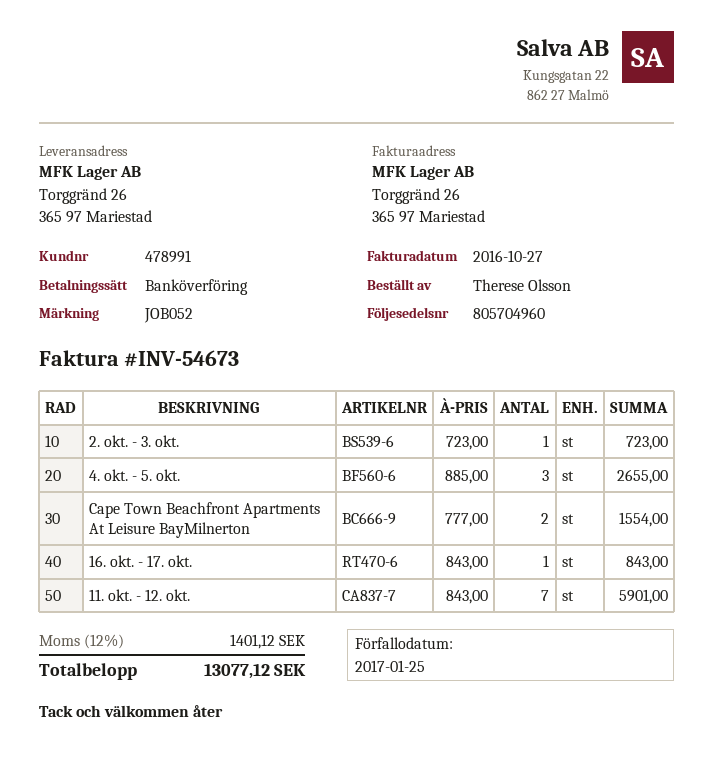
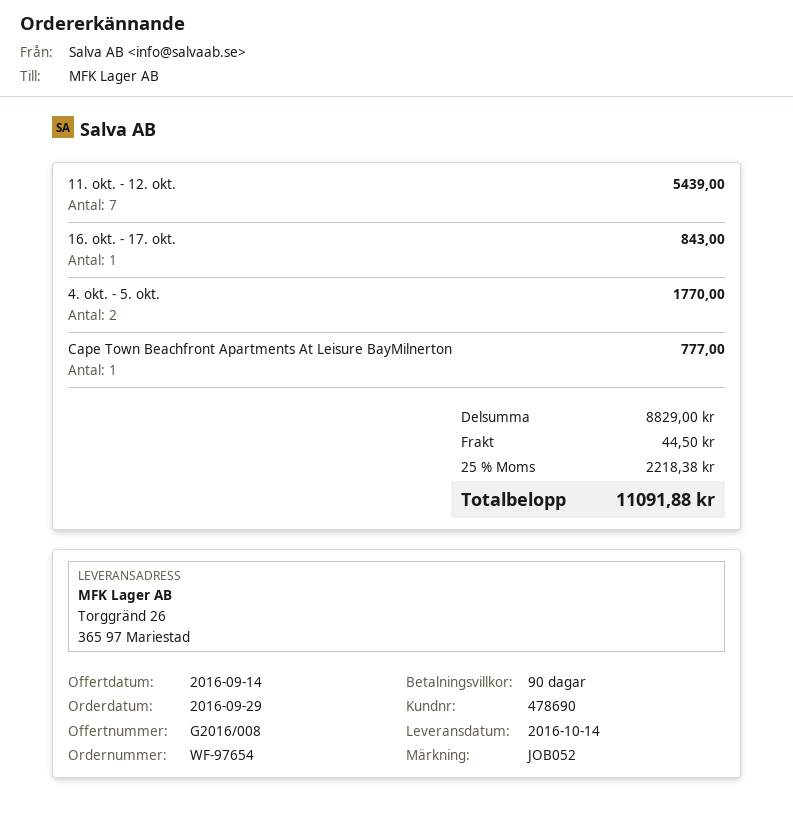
customer number: 478991 -> 478690
2. okt. - 3. okt.: 1 for 723.00 -> none
4. okt. - 5. okt.: 3 for 2655.00 -> 2 for 1770.00
Cape Town Beachfront Apartments At Leisure BayMilnerton: 2 for 1554.00 -> 1 for 777.00
11. okt. - 12. okt.: 7 for 5901.00 -> 7 for 5439.00
shipping: none -> 44.50
tax: 12% = 1401.12 -> 25% = 2218.38
total: 13077.12 -> 11091.88

